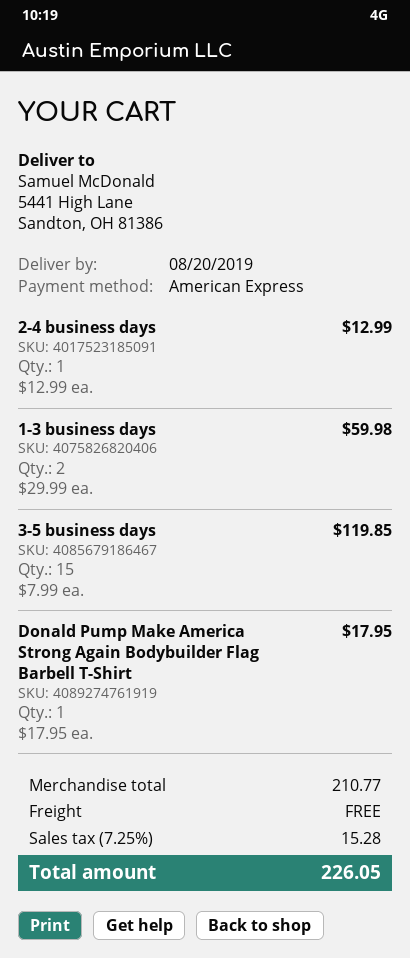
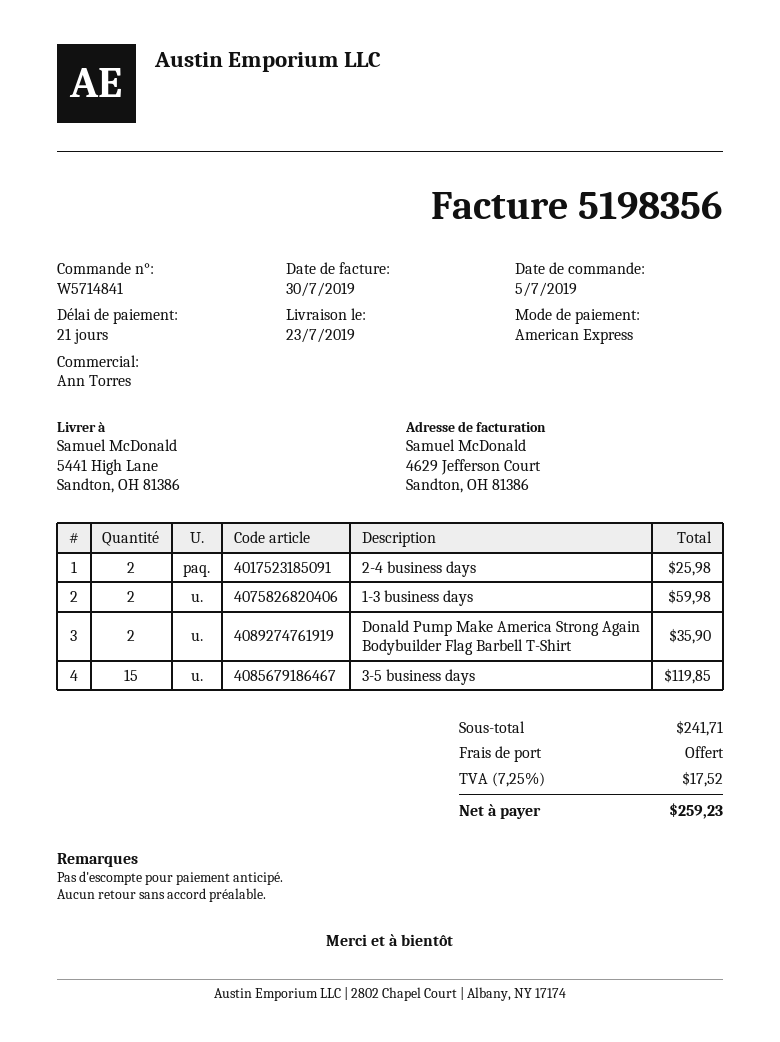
delivery date: 2019-08-20 -> 2019-07-23
2-4 business days: 1 for 12.99 -> 2 for 25.98
Donald Pump Make America Strong Again Bodybuilder Flag Barbell T-Shirt: 1 for 17.95 -> 2 for 35.90
subtotal: 210.77 -> 241.71
tax: 7.25% = 15.28 -> 7.25% = 17.52
total: 226.05 -> 259.23

